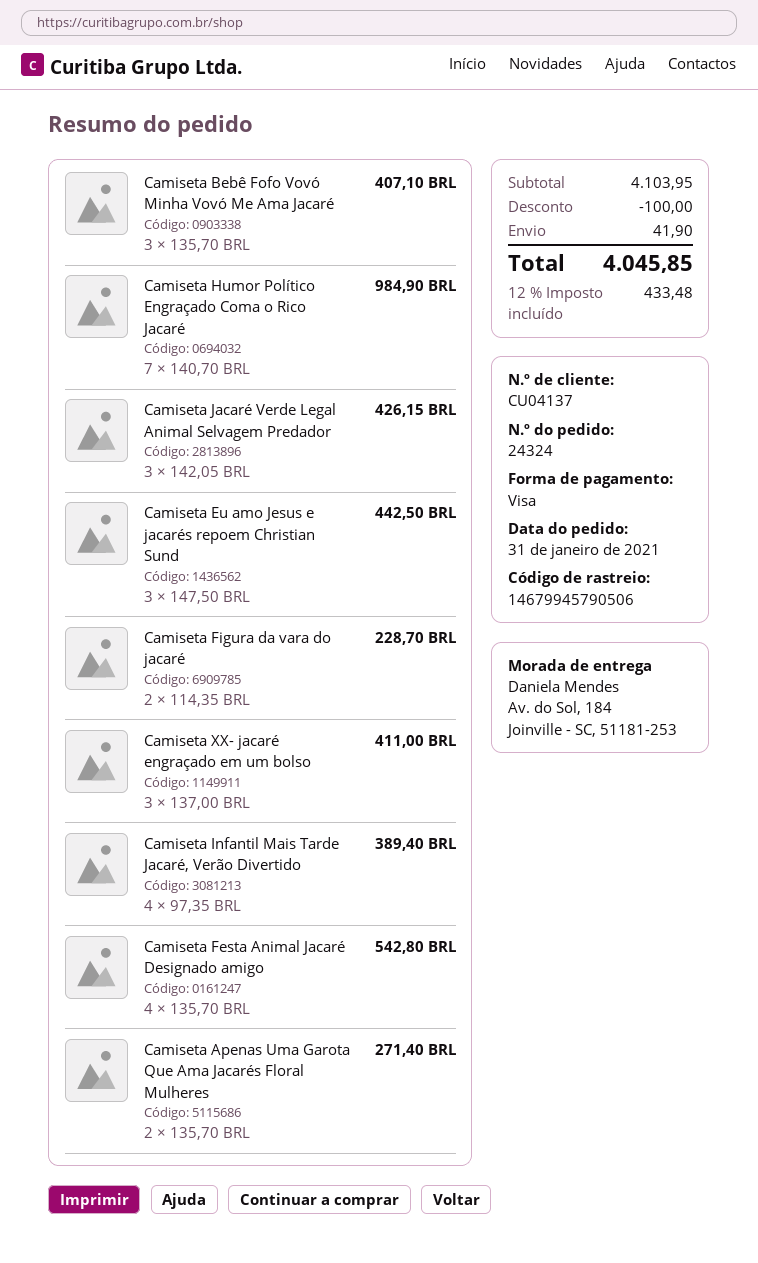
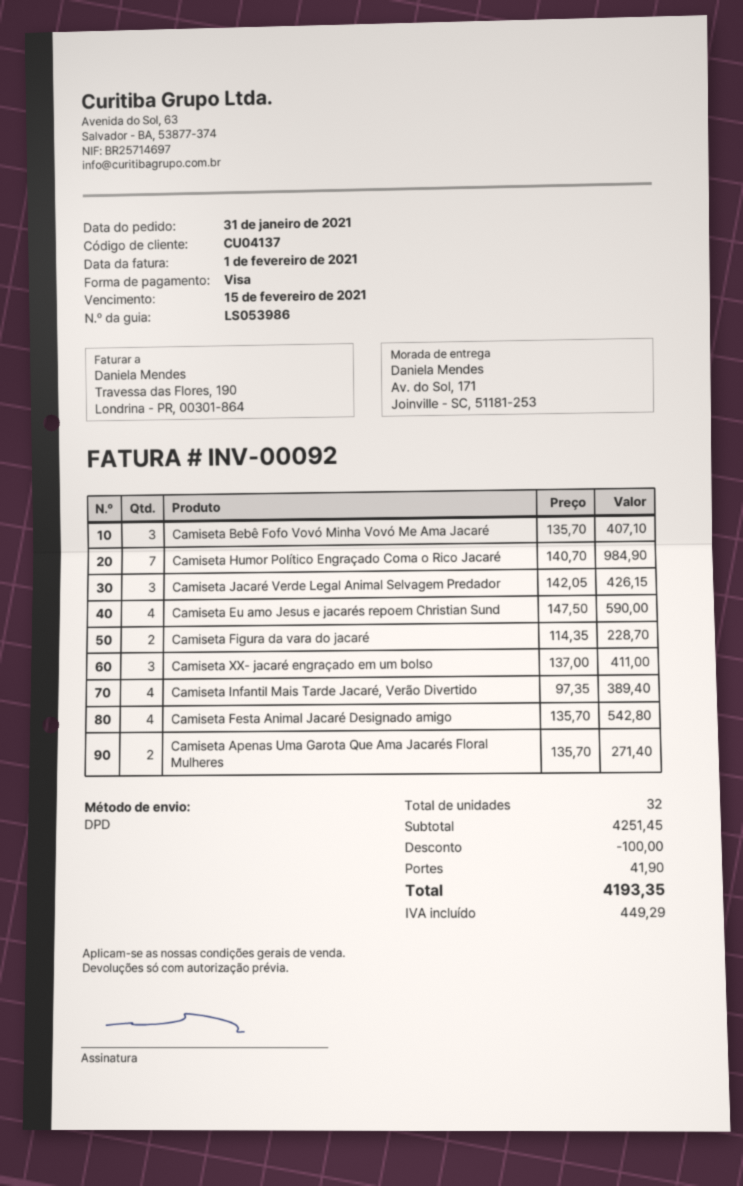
ship to: Av. do Sol, 184, Joinville - SC, 51181-253 -> Av. do Sol, 171, Joinville - SC, 51181-253
Camiseta Eu amo Jesus e jacarés repoem Christian Sund: 3 x 147.50 = 442.50 -> 4 x 147.50 = 590.00
subtotal: 4103.95 -> 4251.45
tax: 433.48 -> 449.29
total: 4045.85 -> 4193.35

